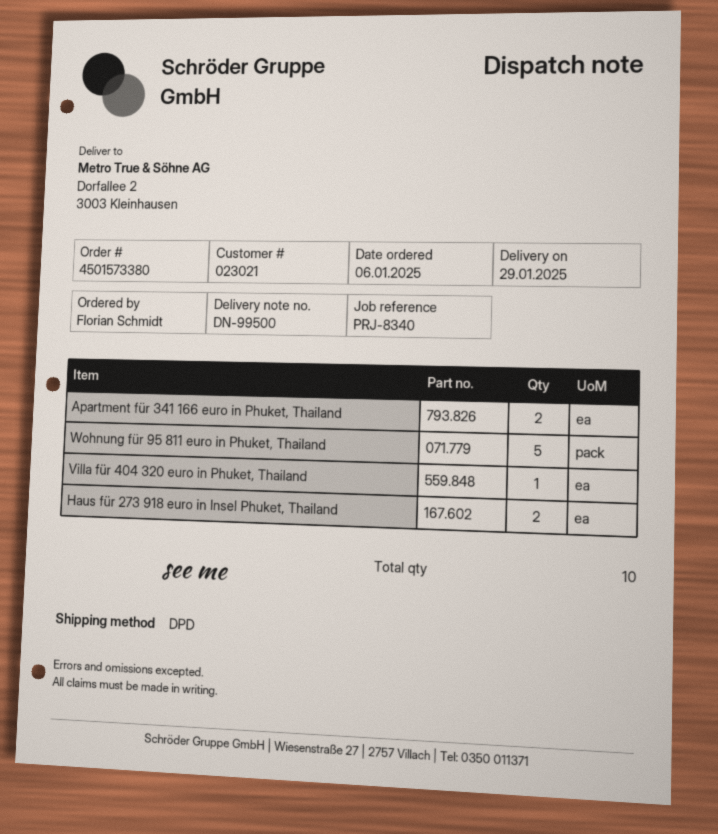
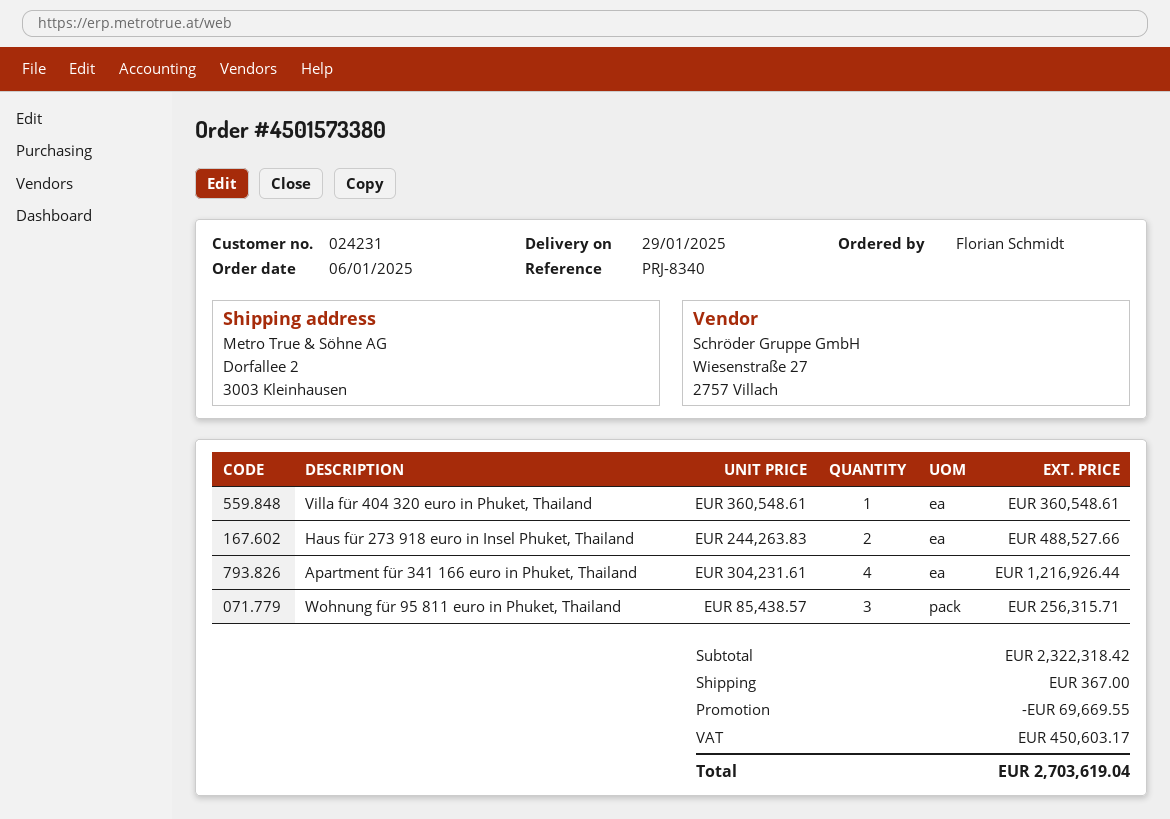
customer number: 023021 -> 024231
Apartment für 341 166 euro in Phuket, Thailand: 2 -> 4
Wohnung für 95 811 euro in Phuket, Thailand: 5 -> 3

